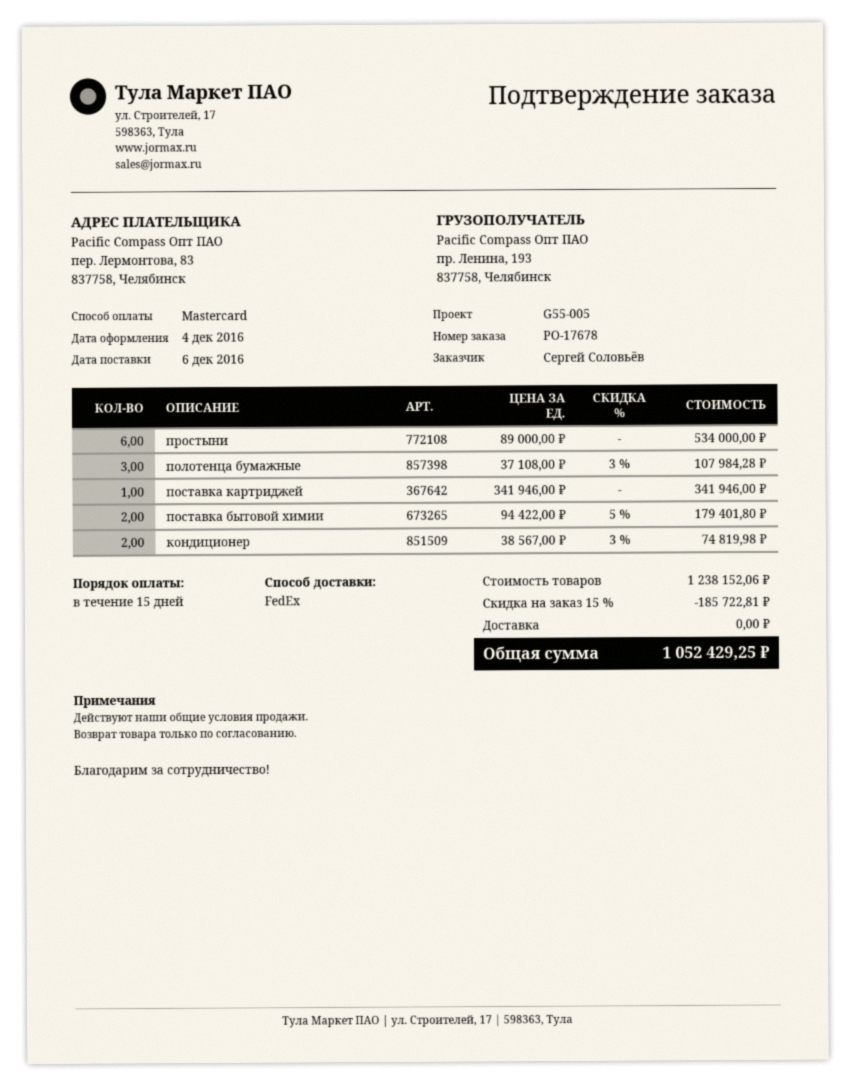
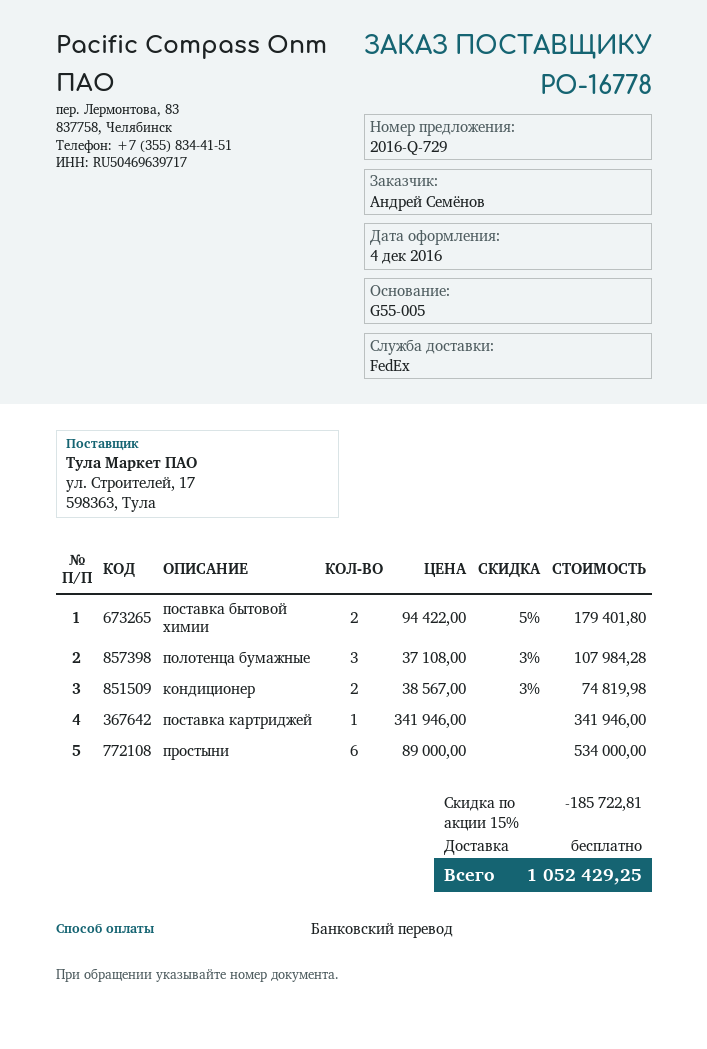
order number: PO-17678 -> PO-16778
ordered by: Сергей Соловьёв -> Андрей Семёнов
payment method: Mastercard -> bank transfer

